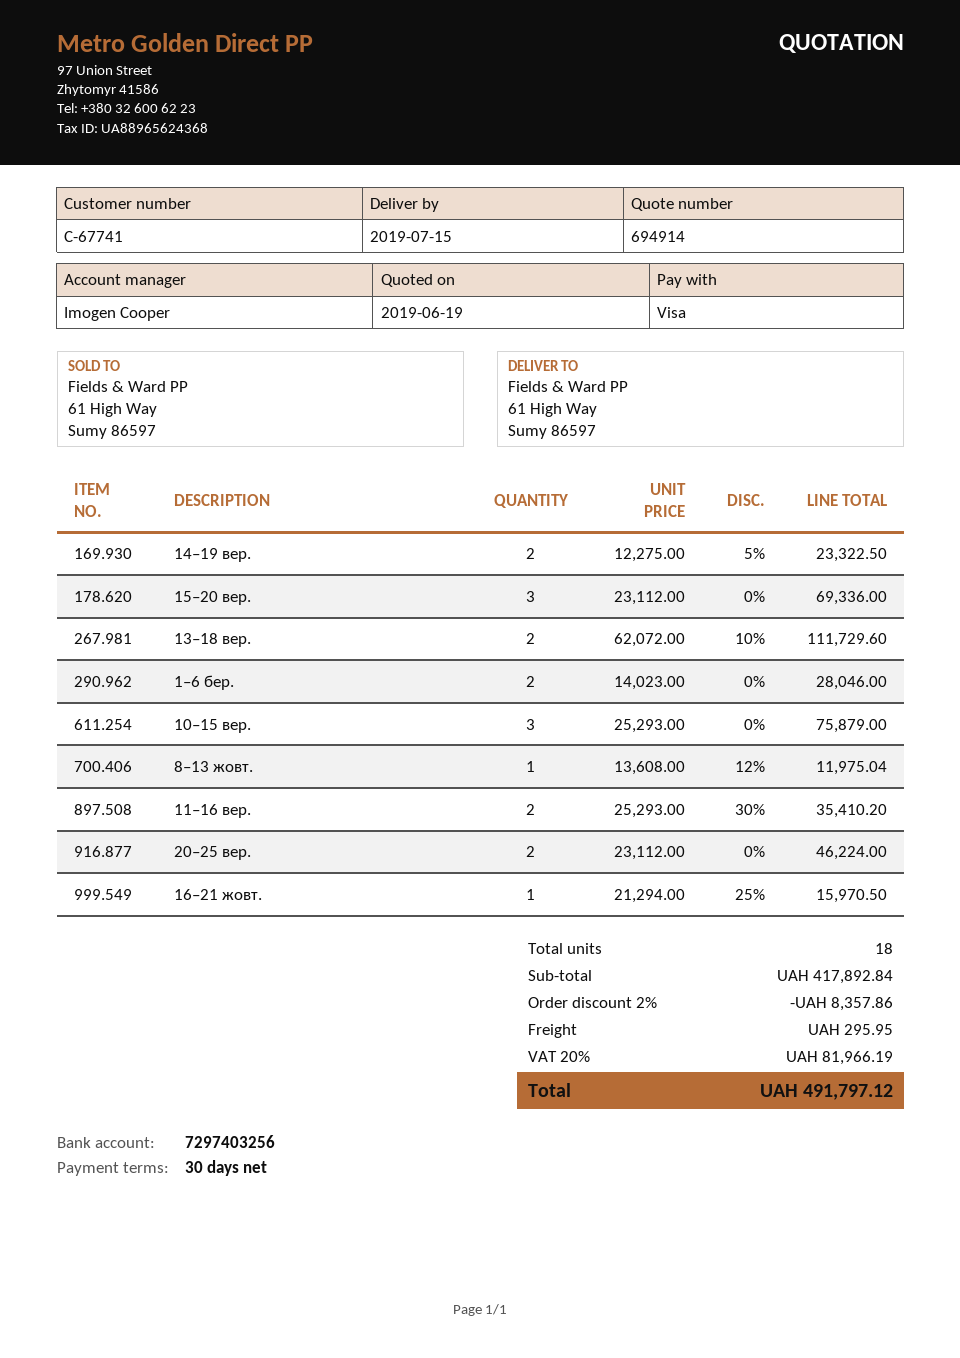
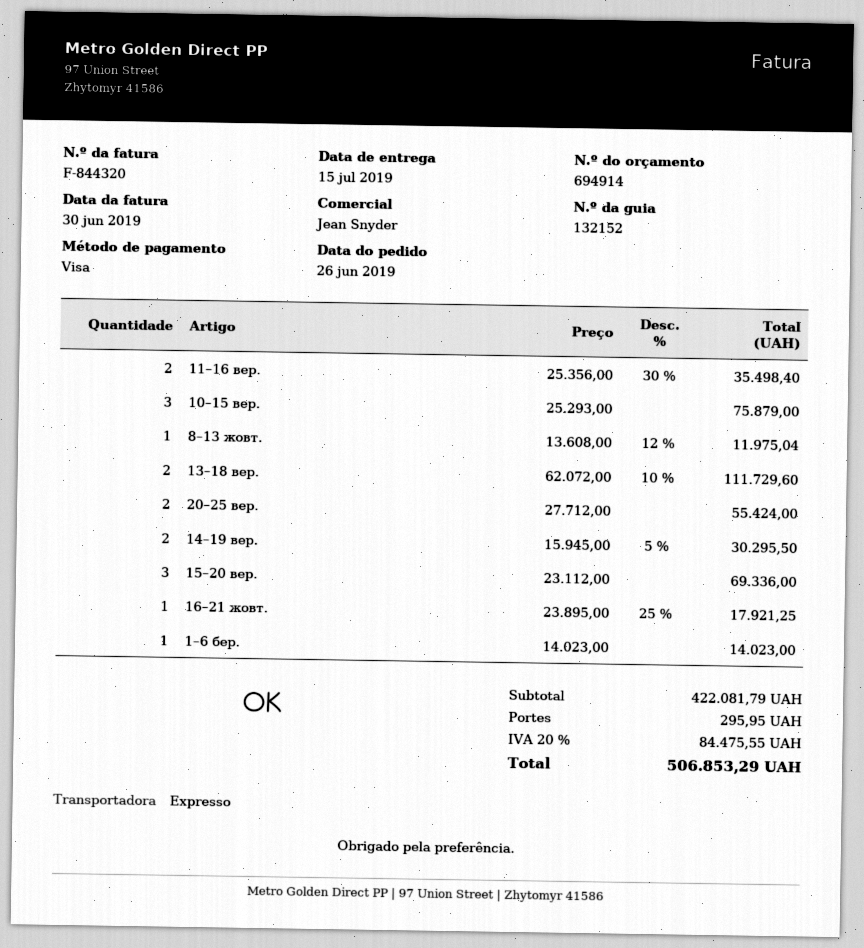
sales rep: Imogen Cooper -> Jean Snyder
14–19 вер.: 2 x 12275.00 - 5% = 23322.50 -> 2 x 15945.00 - 5% = 30295.50
1–6 бер.: 2 x 14023.00 = 28046.00 -> 1 x 14023.00 = 14023.00
11–16 вер.: 2 x 25293.00 - 30% = 35410.20 -> 2 x 25356.00 - 30% = 35498.40
20–25 вер.: 2 x 23112.00 = 46224.00 -> 2 x 27712.00 = 55424.00
16–21 жовт.: 1 x 21294.00 - 25% = 15970.50 -> 1 x 23895.00 - 25% = 17921.25
subtotal: 417892.84 -> 422081.79
discount: 2% = 8357.86 -> none
tax: 20% = 81966.19 -> 20% = 84475.55
total: 491797.12 -> 506853.29

